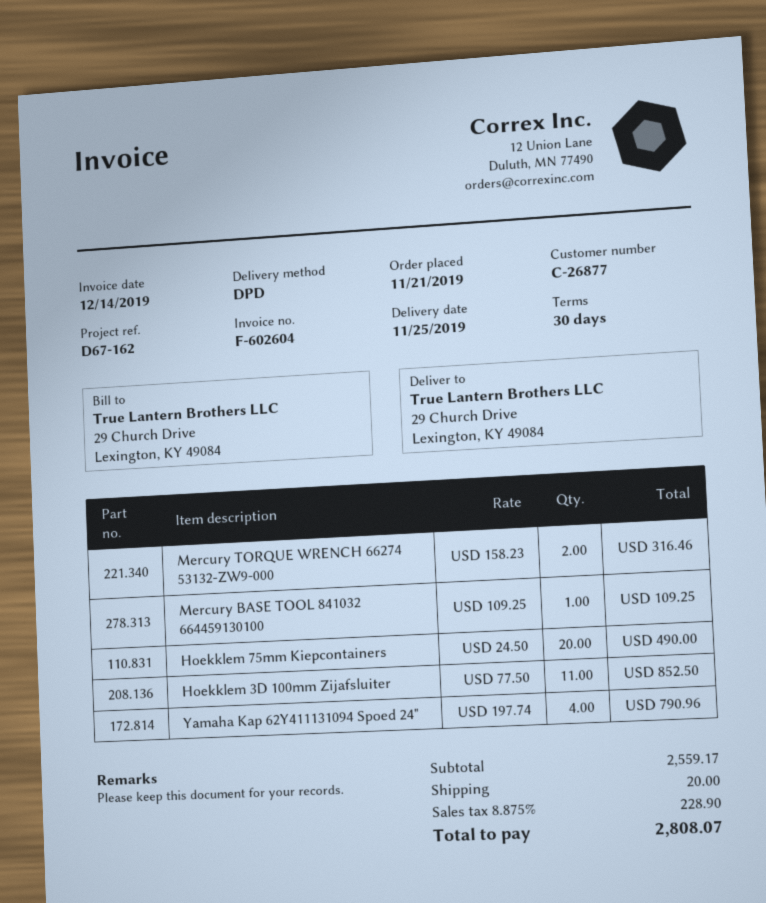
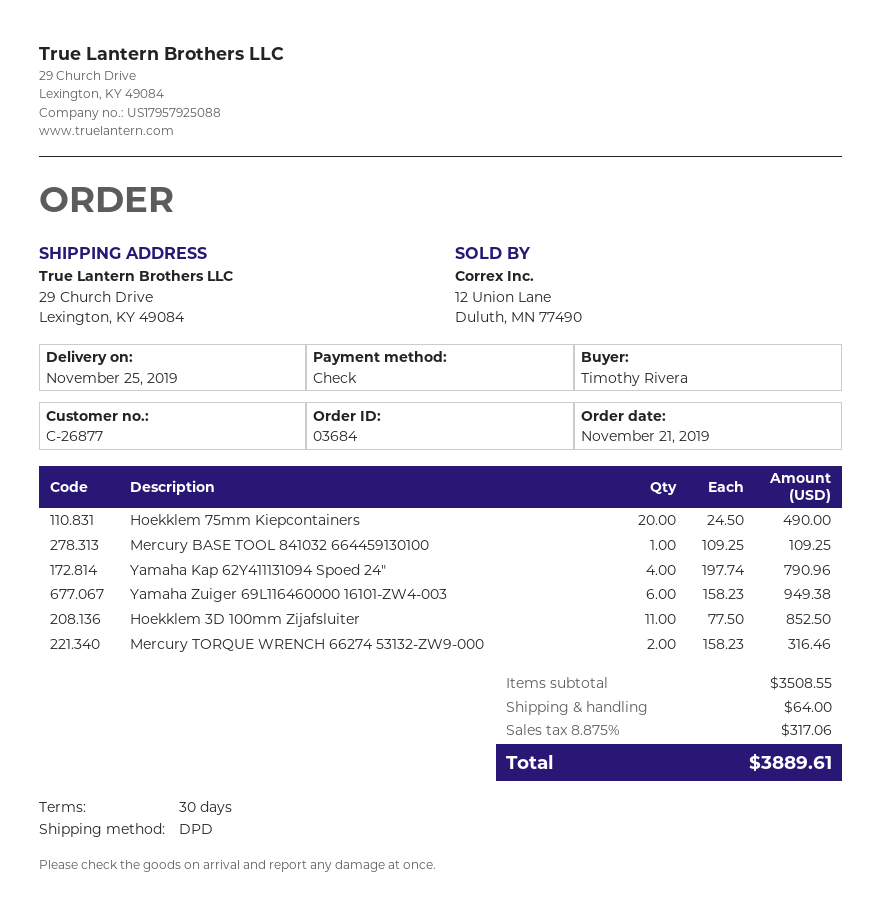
Yamaha Zuiger 69L116460000 16101-ZW4-003: none -> 6 x 158.23 = 949.38
subtotal: 2559.17 -> 3508.55
shipping: 20.00 -> 64.00
tax: 8.875% = 228.90 -> 8.875% = 317.06
total: 2808.07 -> 3889.61

